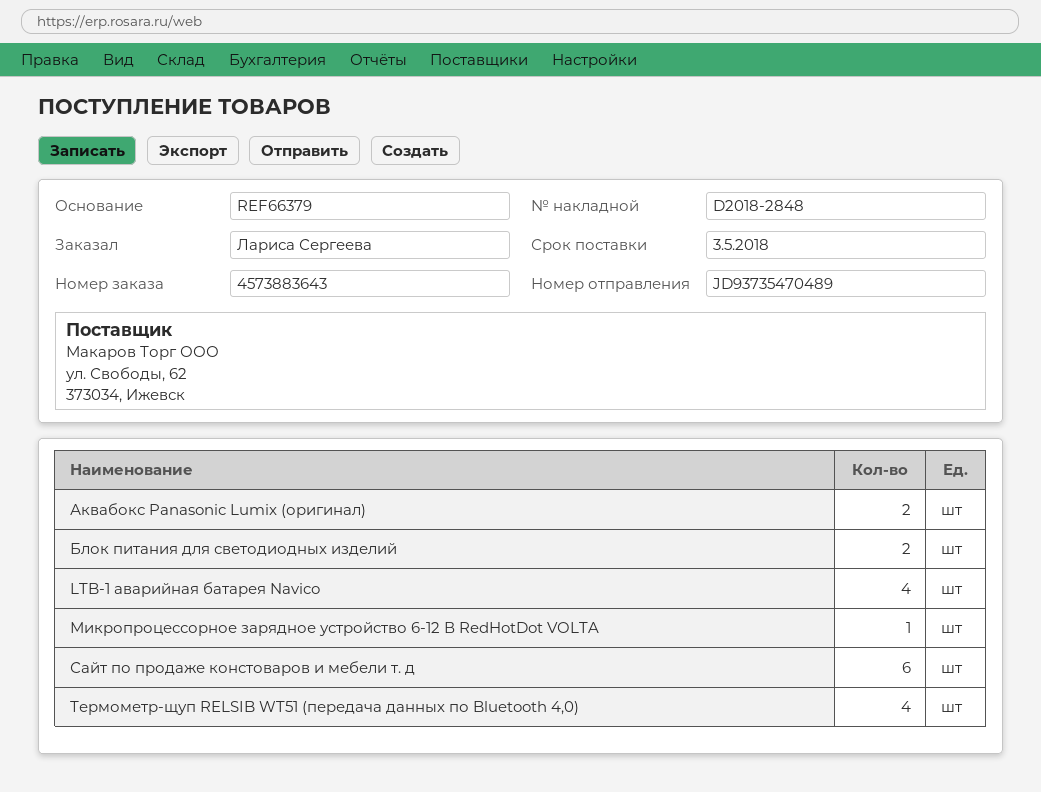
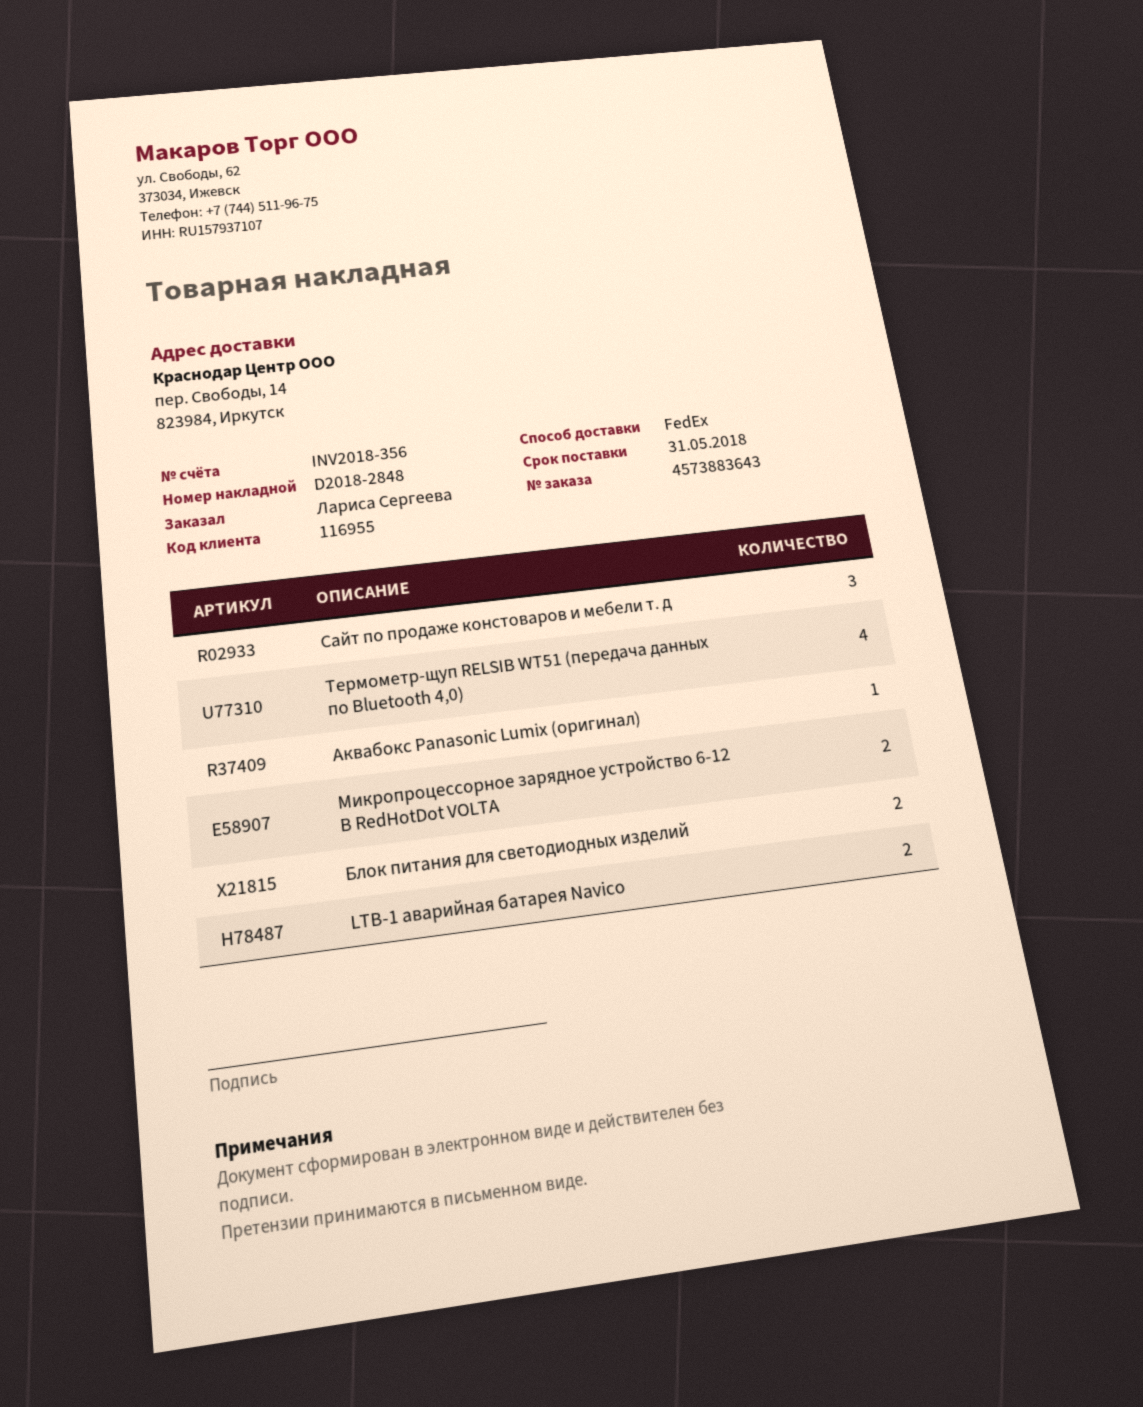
delivery date: 2018-05-03 -> 2018-05-31
Аквабокс Panasonic Lumix (оригинал): 2 -> 1
LTB-1 аварийная батарея Navico: 4 -> 2
Микропроцессорное зарядное устройство 6-12 В RedHotDot VOLTA: 1 -> 2
Сайт по продаже констоваров и мебели т. д: 6 -> 3

